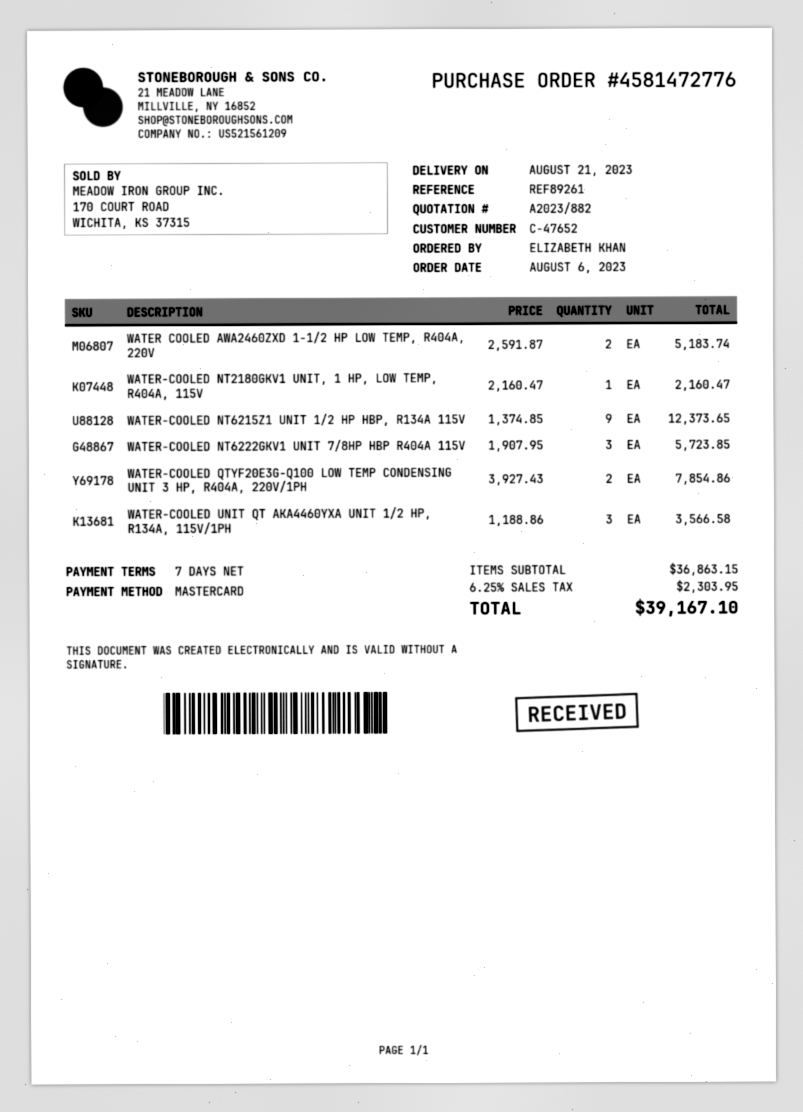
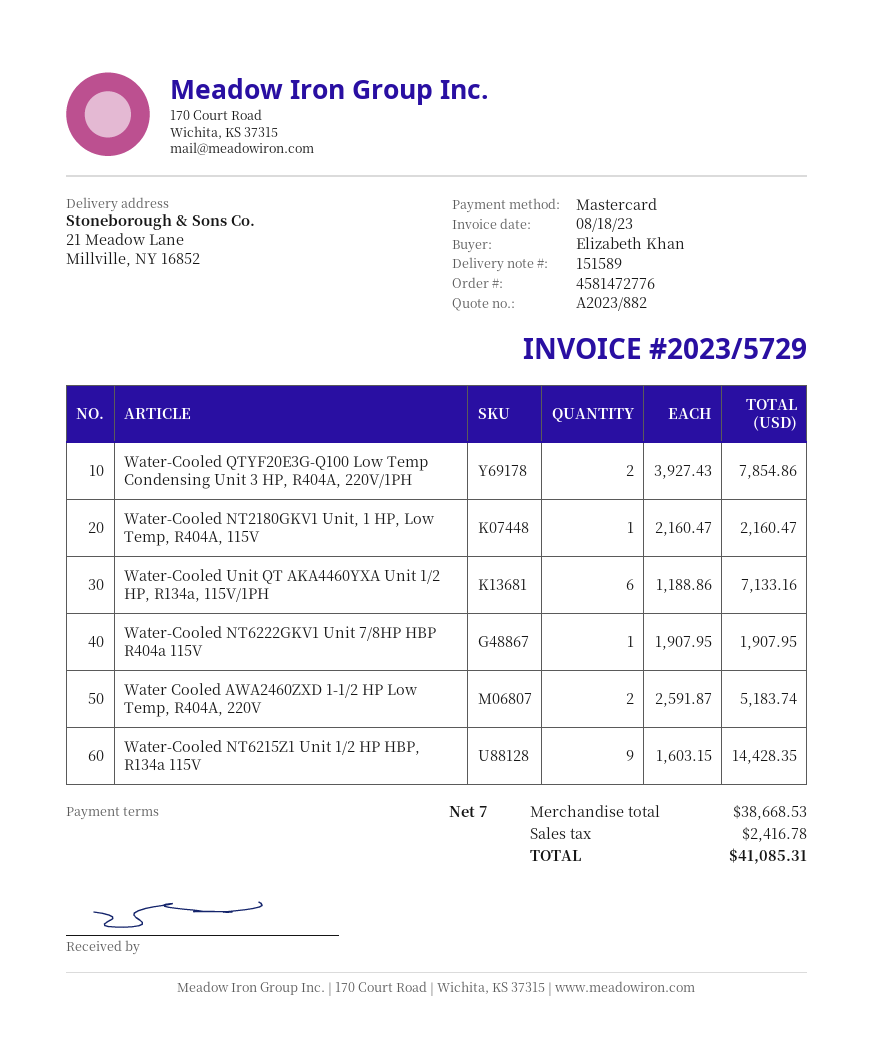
WATER-COOLED NT6215Z1 UNIT 1/2 HP HBP, R134A 115V: 9 x 1374.85 = 12373.65 -> 9 x 1603.15 = 14428.35
WATER-COOLED NT6222GKV1 UNIT 7/8HP HBP R404A 115V: 3 x 1907.95 = 5723.85 -> 1 x 1907.95 = 1907.95
WATER-COOLED UNIT QT AKA4460YXA UNIT 1/2 HP, R134A, 115V/1PH: 3 x 1188.86 = 3566.58 -> 6 x 1188.86 = 7133.16
subtotal: 36863.15 -> 38668.53
tax: 2303.95 -> 2416.78
total: 39167.10 -> 41085.31

